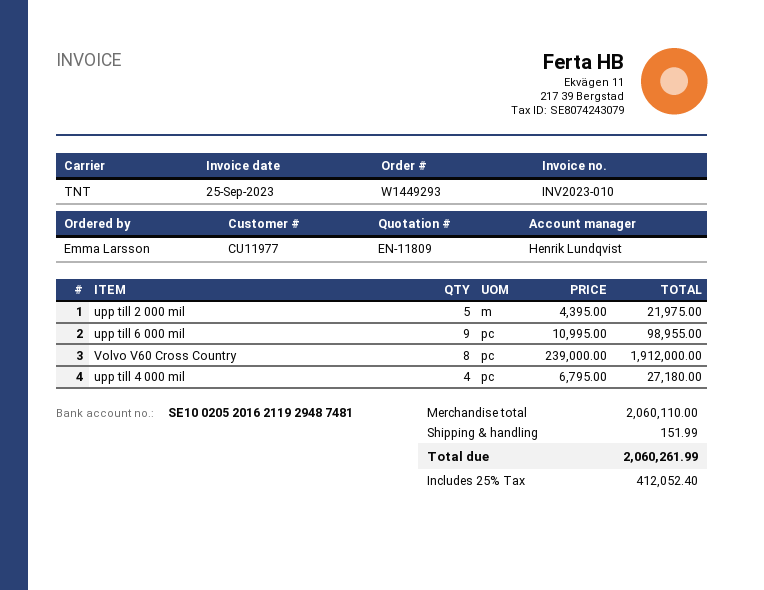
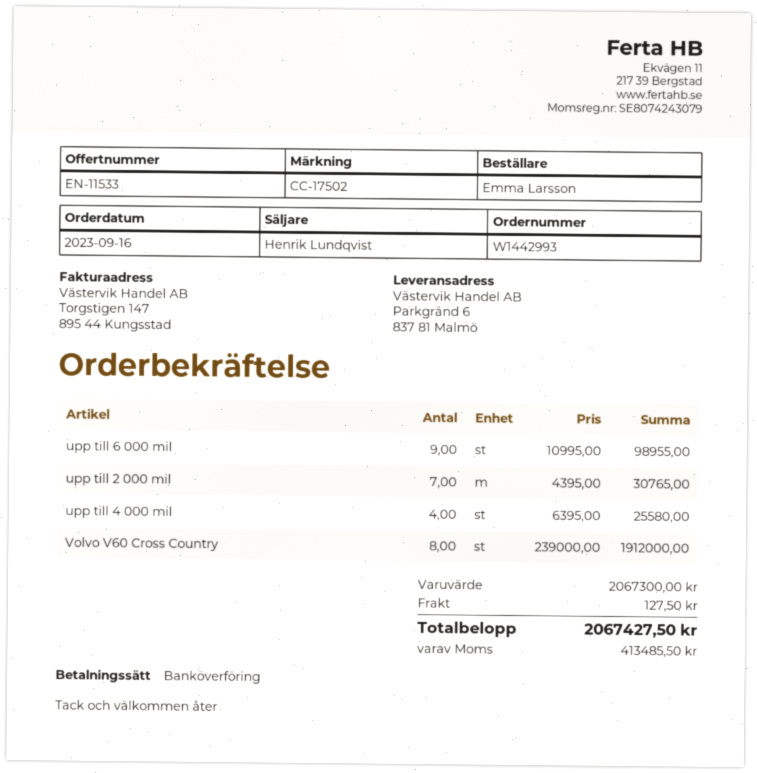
quote number: EN-11809 -> EN-11533
order number: W1449293 -> W1442993
upp till 2 000 mil: 5 x 4395.00 = 21975.00 -> 7 x 4395.00 = 30765.00
upp till 4 000 mil: 4 x 6795.00 = 27180.00 -> 4 x 6395.00 = 25580.00
subtotal: 2060110.00 -> 2067300.00
shipping: 151.99 -> 127.50
tax: 412052.40 -> 413485.50
total: 2060261.99 -> 2067427.50

